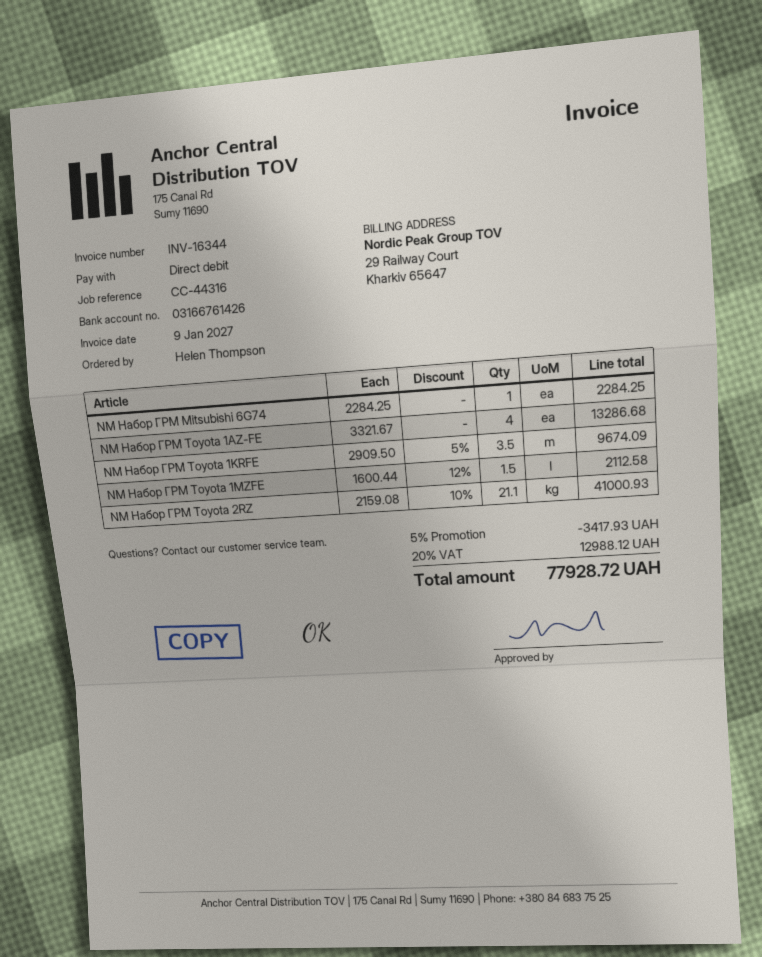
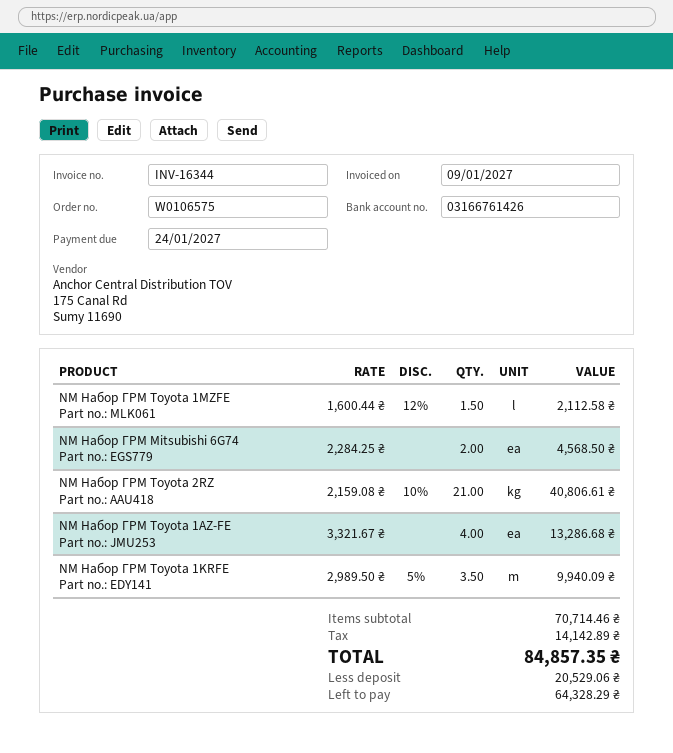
NM Набор ГРМ Mitsubishi 6G74: 1 x 2284.25 = 2284.25 -> 2 x 2284.25 = 4568.50
NM Набор ГРМ Toyota 1KRFE: 3.5 x 2909.50 - 5% = 9674.09 -> 3.5 x 2989.50 - 5% = 9940.09
NM Набор ГРМ Toyota 2RZ: 21.1 x 2159.08 - 10% = 41000.93 -> 21 x 2159.08 - 10% = 40806.61
discount: 5% = 3417.93 -> none
tax: 12988.12 -> 14142.89
total: 77928.72 -> 84857.35

